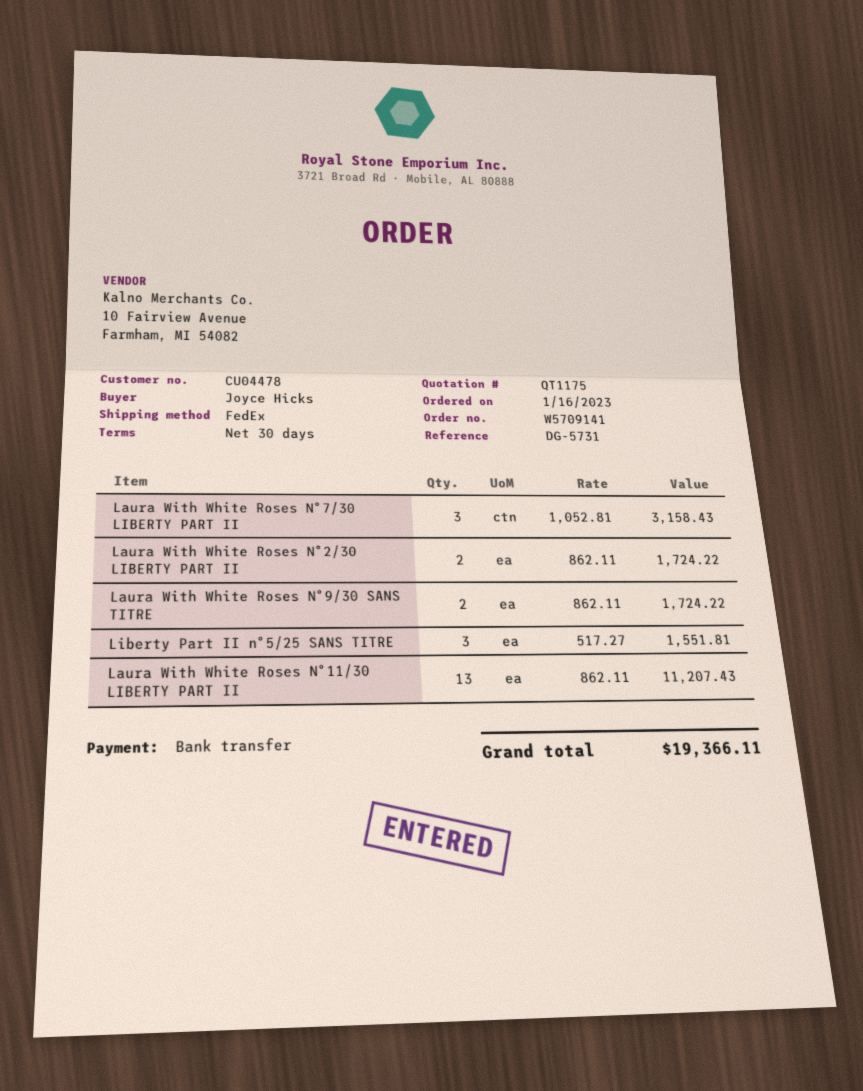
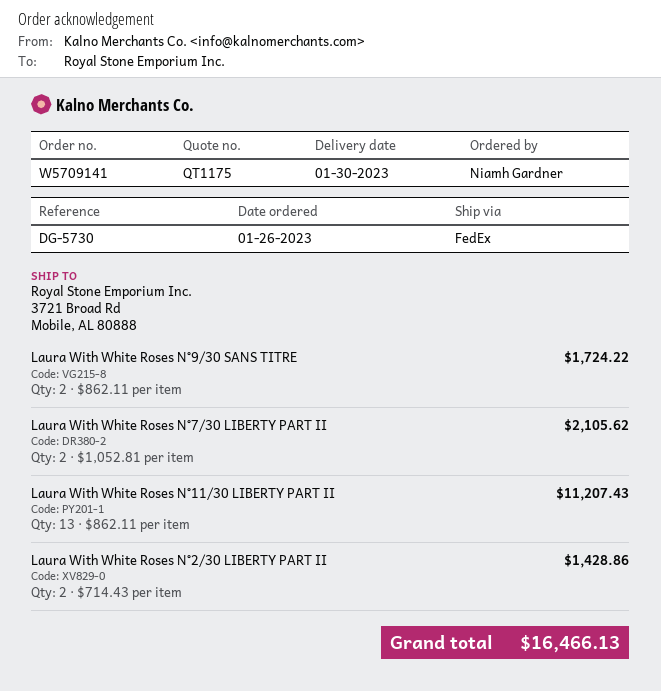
order date: 2023-01-16 -> 2023-01-26
reference: DG-5731 -> DG-5730
ordered by: Joyce Hicks -> Niamh Gardner
Laura With White Roses N°7/30 LIBERTY PART II: 3 x 1052.81 = 3158.43 -> 2 x 1052.81 = 2105.62
Laura With White Roses N°2/30 LIBERTY PART II: 2 x 862.11 = 1724.22 -> 2 x 714.43 = 1428.86
Liberty Part II n°5/25 SANS TITRE: 3 x 517.27 = 1551.81 -> none
total: 19366.11 -> 16466.13

